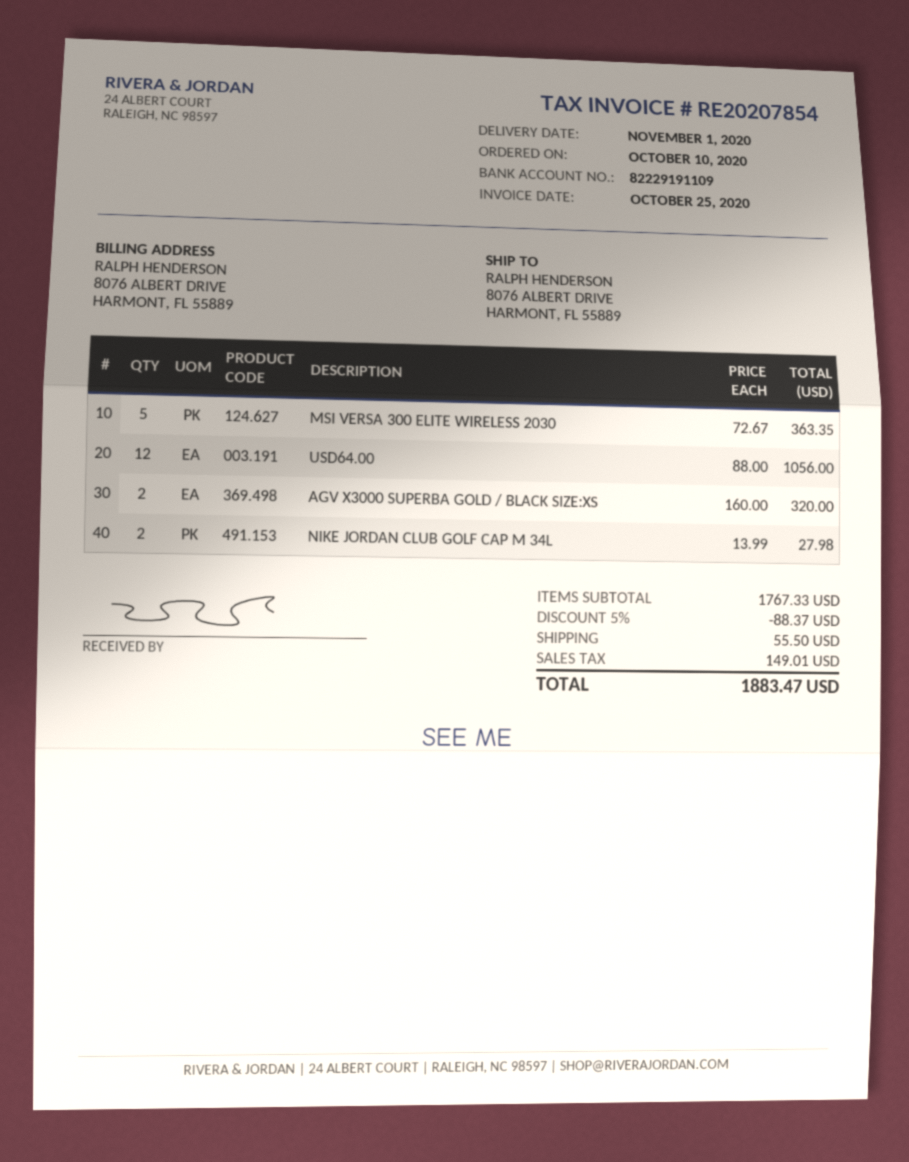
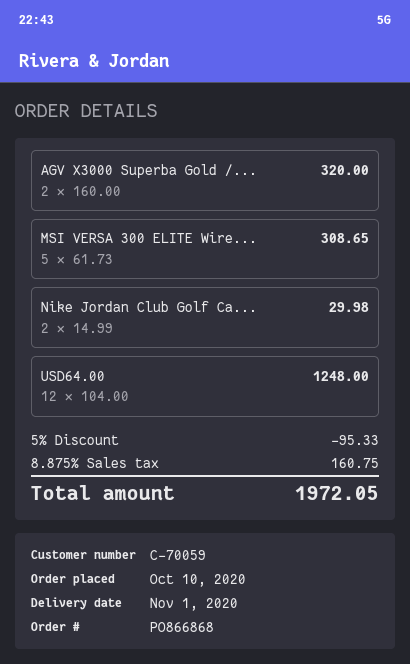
MSI VERSA 300 ELITE WIRELESS 2030: 5 x 72.67 = 363.35 -> 5 x 61.73 = 308.65
USD64.00: 12 x 88.00 = 1056.00 -> 12 x 104.00 = 1248.00
NIKE JORDAN CLUB GOLF CAP M 34L: 2 x 13.99 = 27.98 -> 2 x 14.99 = 29.98
discount: 5% = 88.37 -> 5% = 95.33
shipping: 55.50 -> none
tax: 149.01 -> 160.75
total: 1883.47 -> 1972.05

